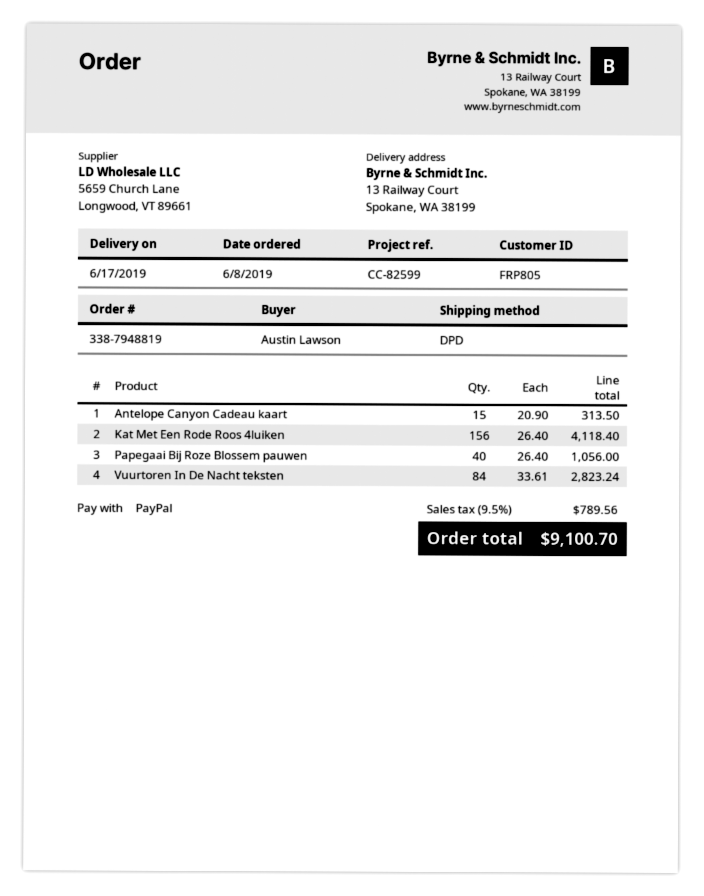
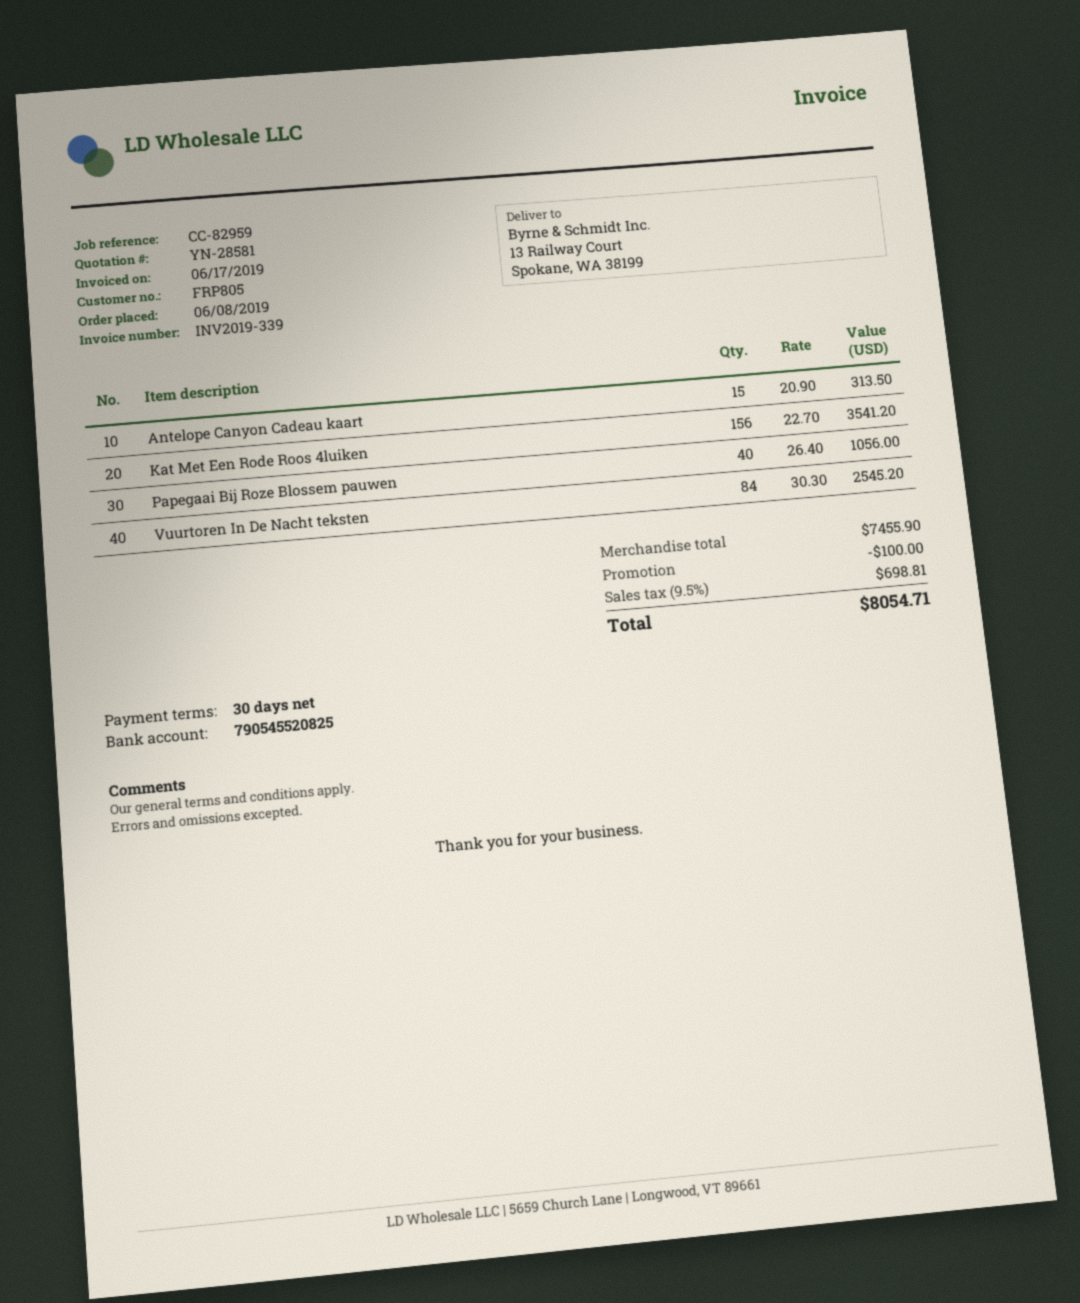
reference: CC-82599 -> CC-82959
Kat Met Een Rode Roos 4luiken: 156 x 26.40 = 4118.40 -> 156 x 22.70 = 3541.20
Vuurtoren In De Nacht teksten: 84 x 33.61 = 2823.24 -> 84 x 30.30 = 2545.20
discount: none -> 100.00
tax: 9.5% = 789.56 -> 9.5% = 698.81
total: 9100.70 -> 8054.71

